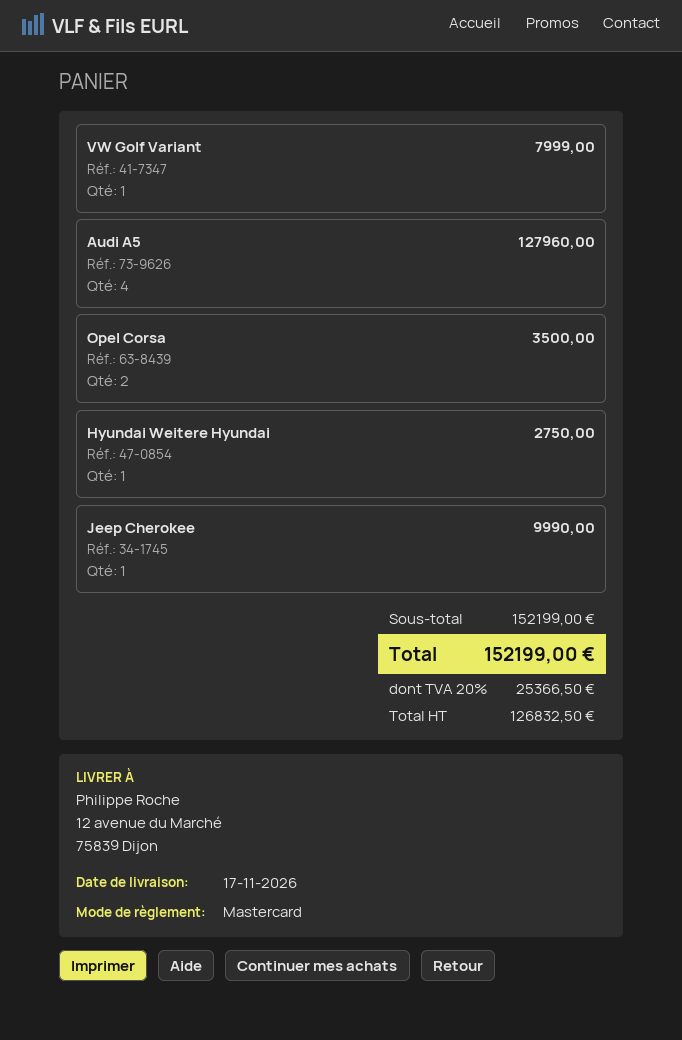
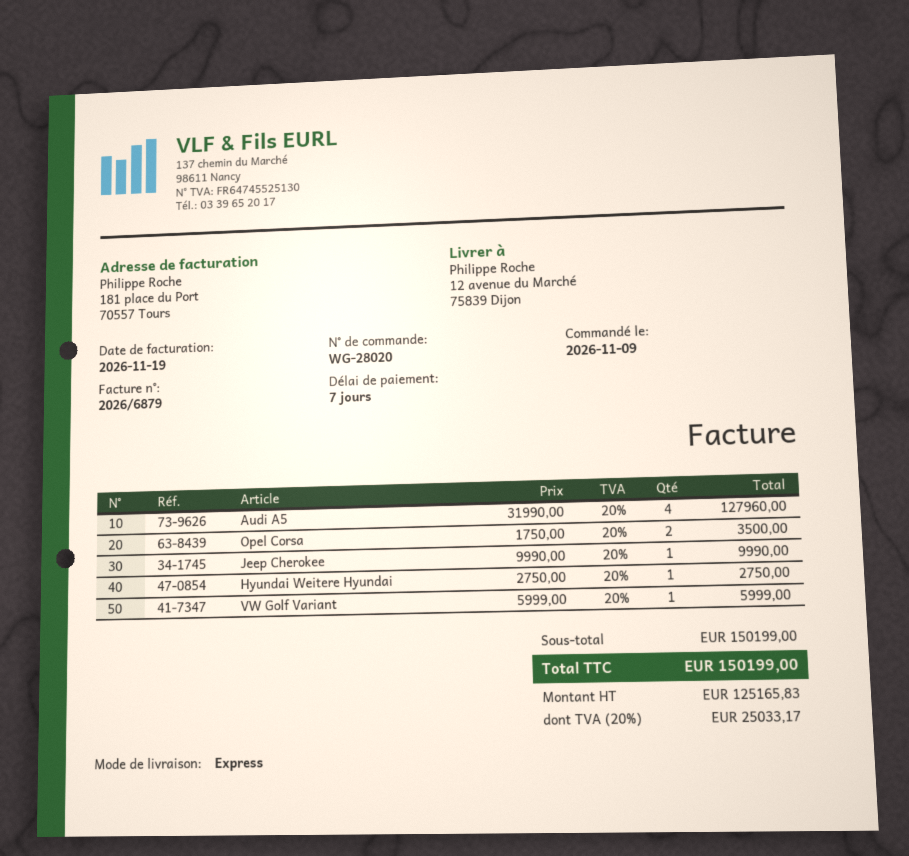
VW Golf Variant: 1 for 7999.00 -> 1 for 5999.00
subtotal: 152199.00 -> 150199.00
net: 126832.50 -> 125165.83
tax: 20% = 25366.50 -> 20% = 25033.17
total: 152199.00 -> 150199.00

